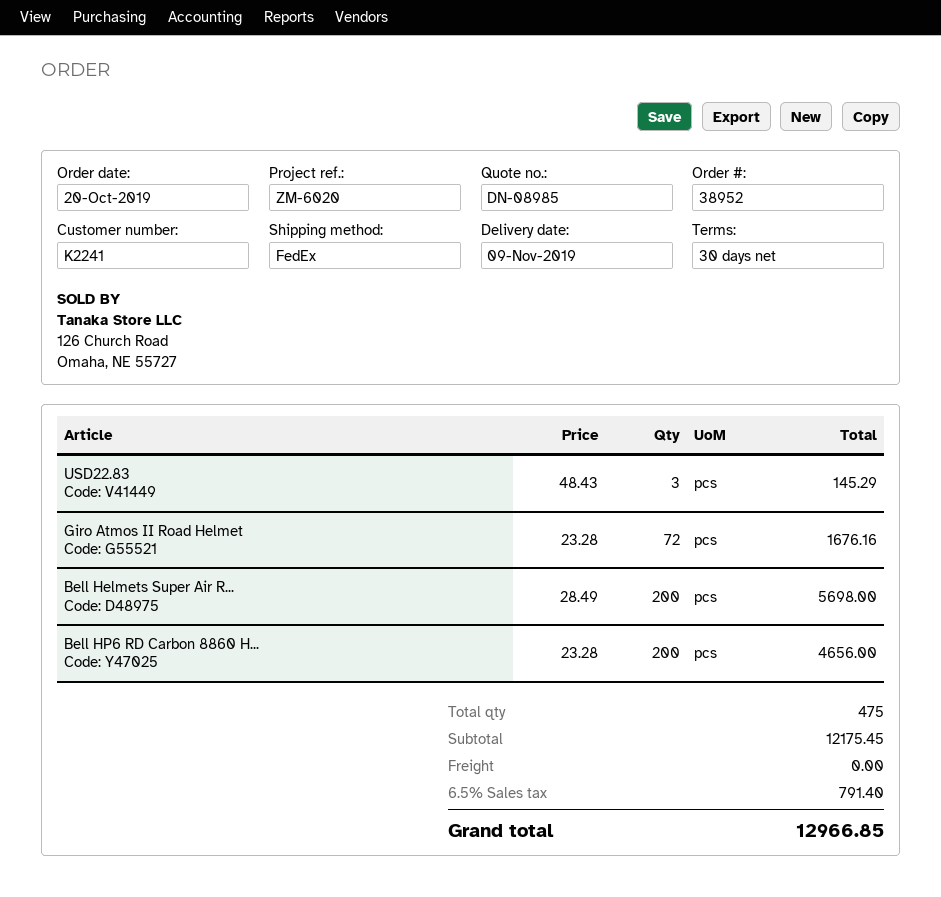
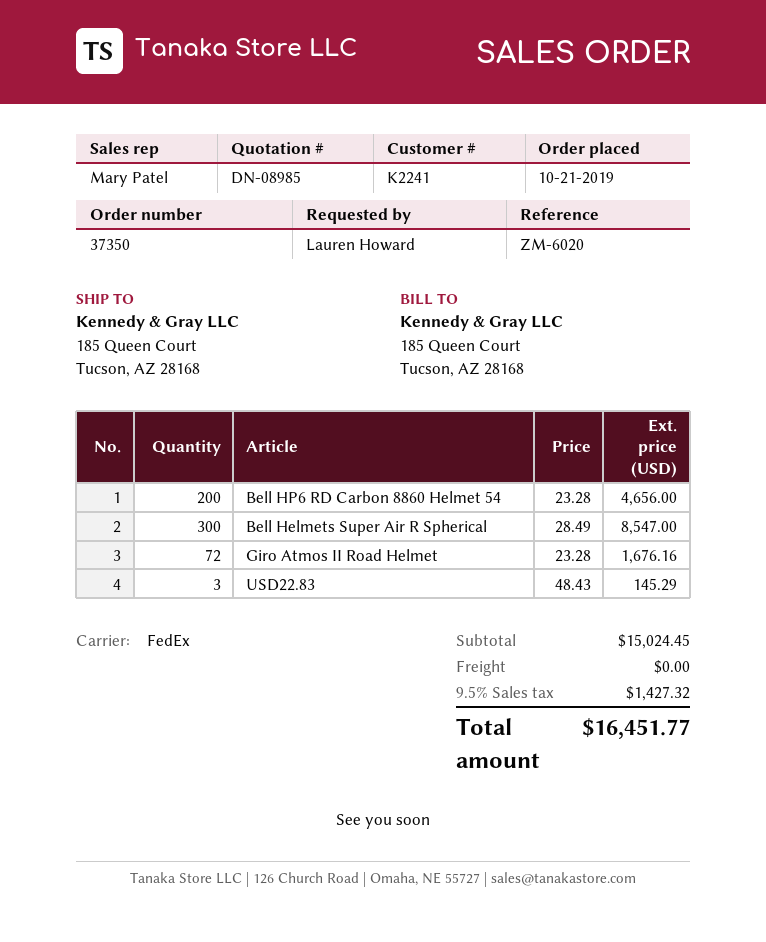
order number: 38952 -> 37350
order date: 2019-10-20 -> 2019-10-21
Bell Helmets Super Air R...: 200 x 28.49 = 5698.00 -> 300 x 28.49 = 8547.00
subtotal: 12175.45 -> 15024.45
tax: 6.5% = 791.40 -> 9.5% = 1427.32
total: 12966.85 -> 16451.77

